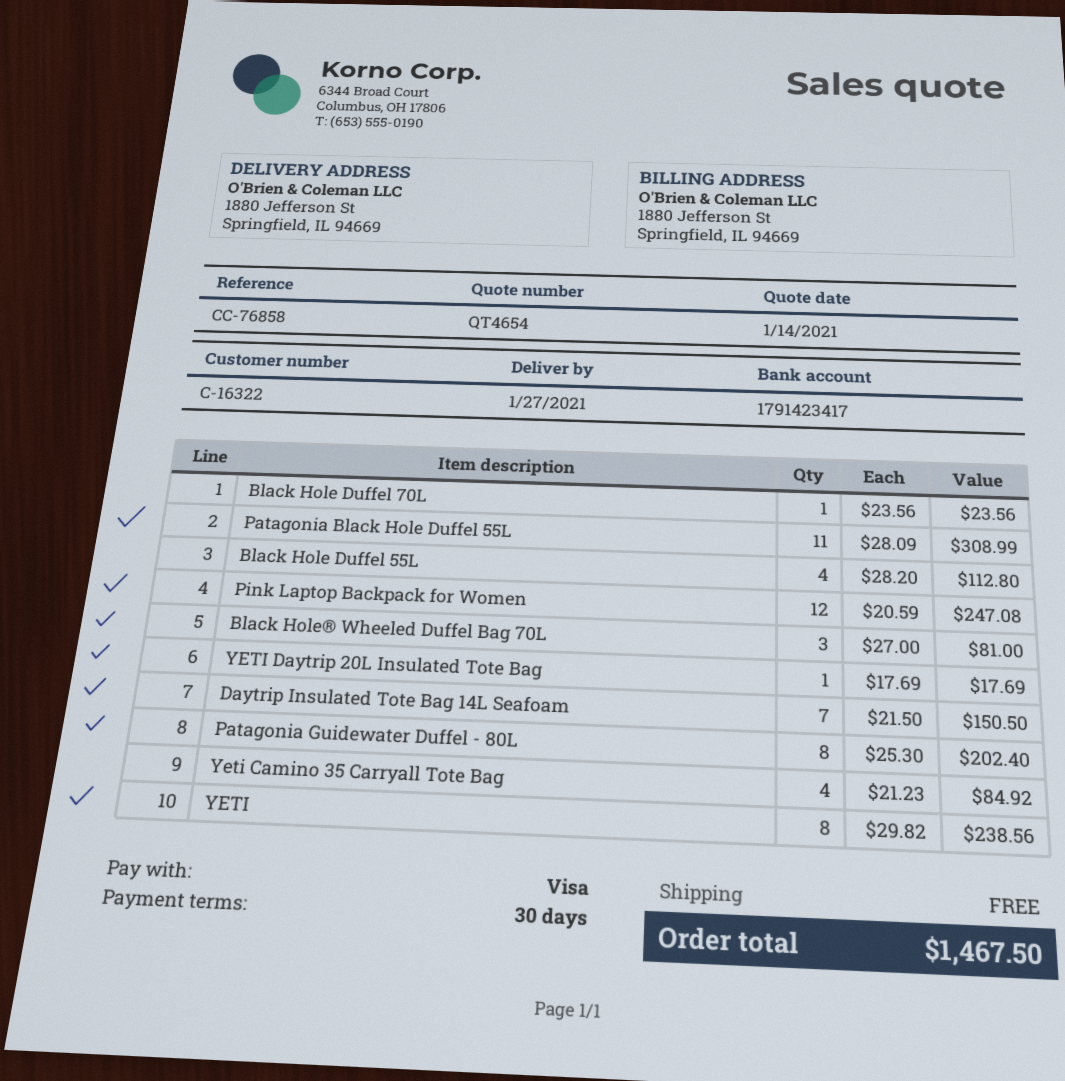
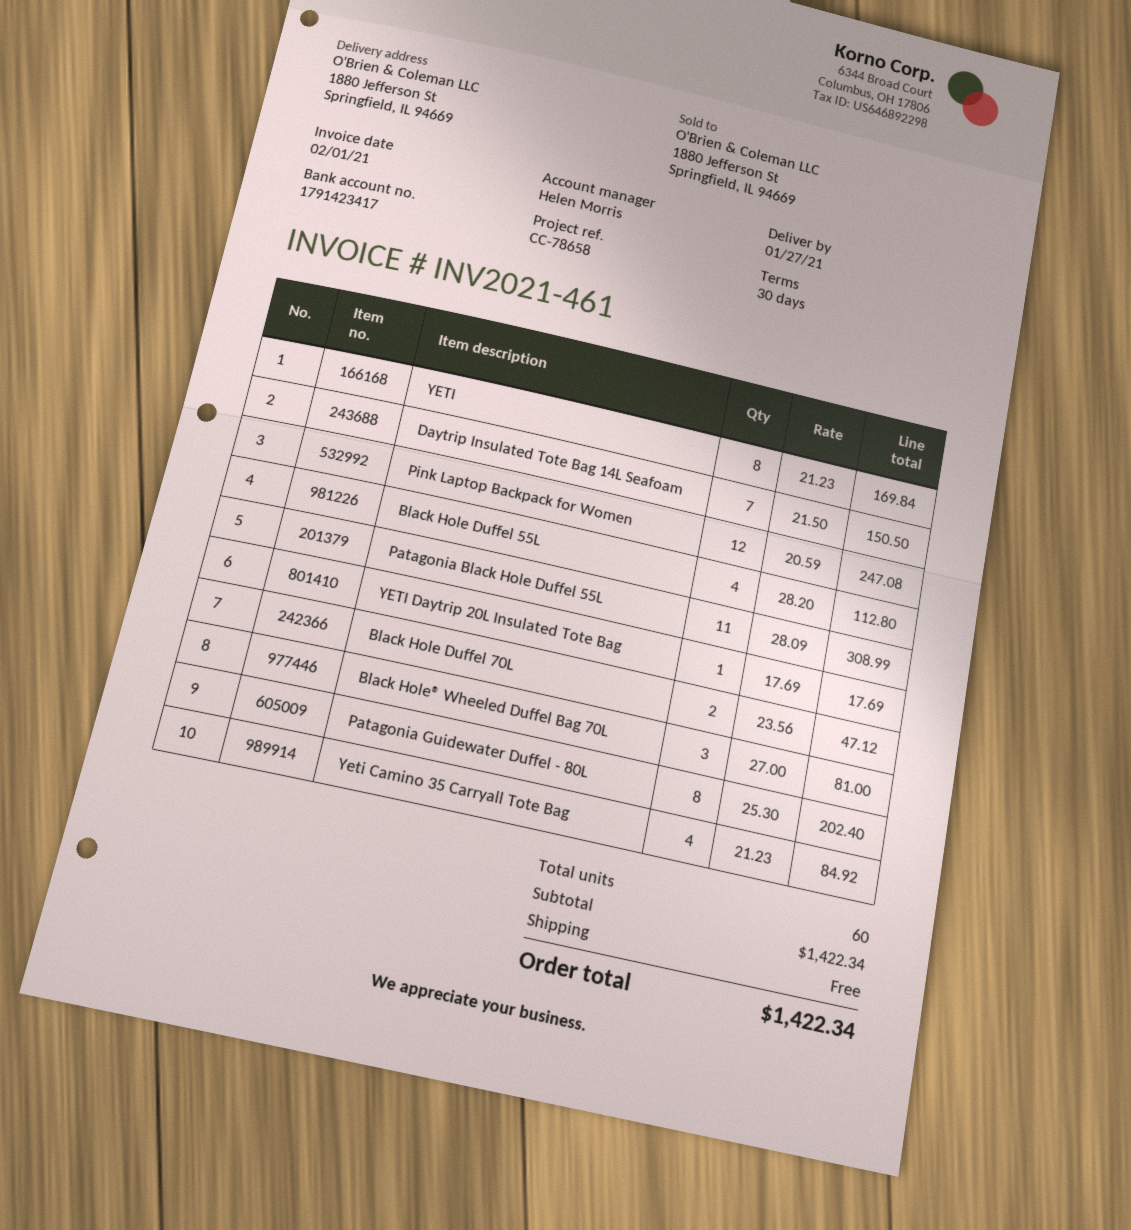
reference: CC-76858 -> CC-78658
Black Hole Duffel 70L: 1 x 23.56 = 23.56 -> 2 x 23.56 = 47.12
YETI: 8 x 29.82 = 238.56 -> 8 x 21.23 = 169.84
total: 1467.50 -> 1422.34

